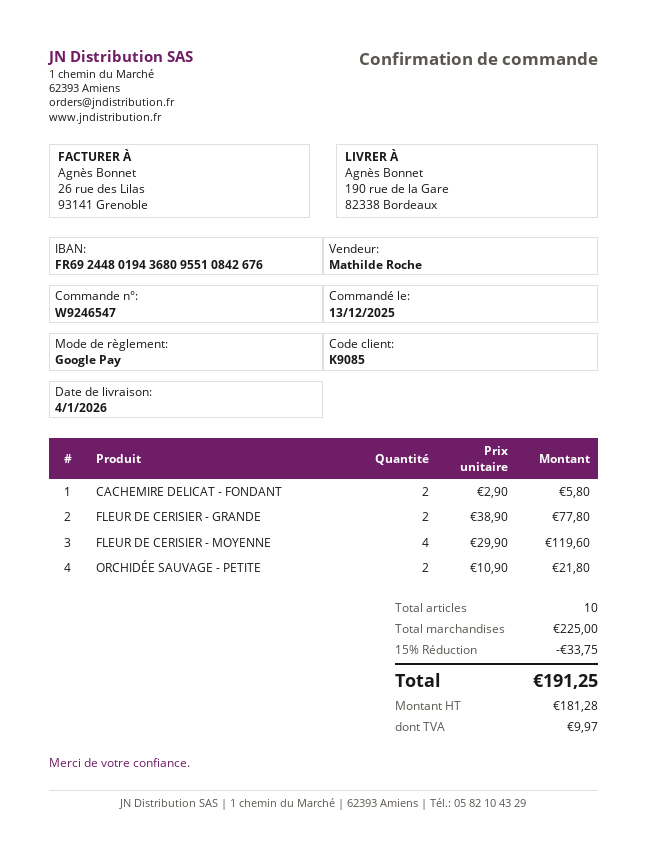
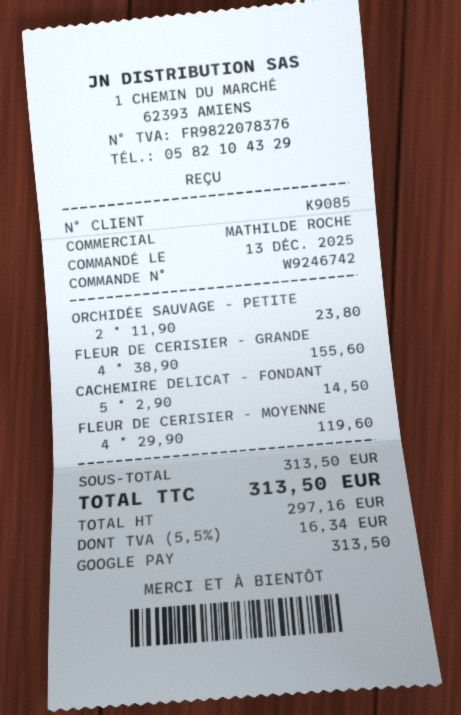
order number: W9246547 -> W9246742
CACHEMIRE DELICAT - FONDANT: 2 x 2.90 = 5.80 -> 5 x 2.90 = 14.50
FLEUR DE CERISIER - GRANDE: 2 x 38.90 = 77.80 -> 4 x 38.90 = 155.60
ORCHIDÉE SAUVAGE - PETITE: 2 x 10.90 = 21.80 -> 2 x 11.90 = 23.80
subtotal: 225.00 -> 313.50
discount: 15% = 33.75 -> none
net: 181.28 -> 297.16
tax: 9.97 -> 16.34
total: 191.25 -> 313.50

